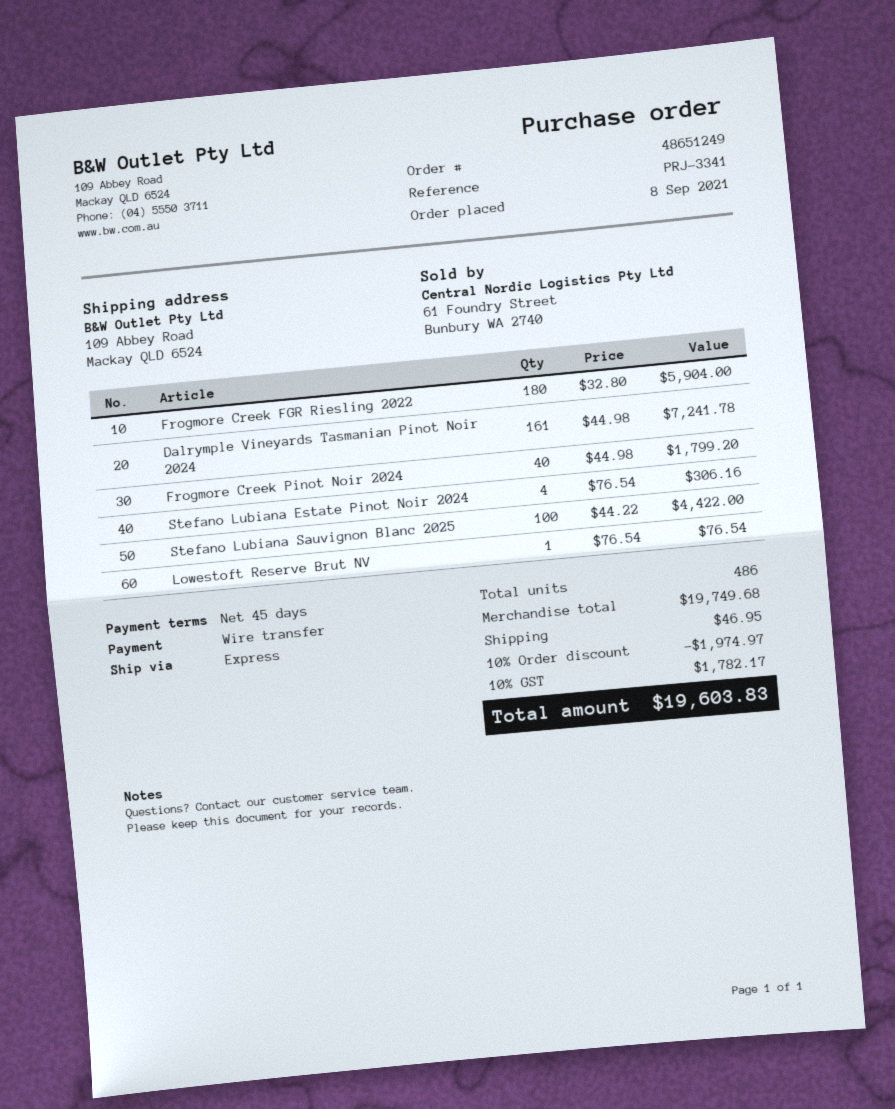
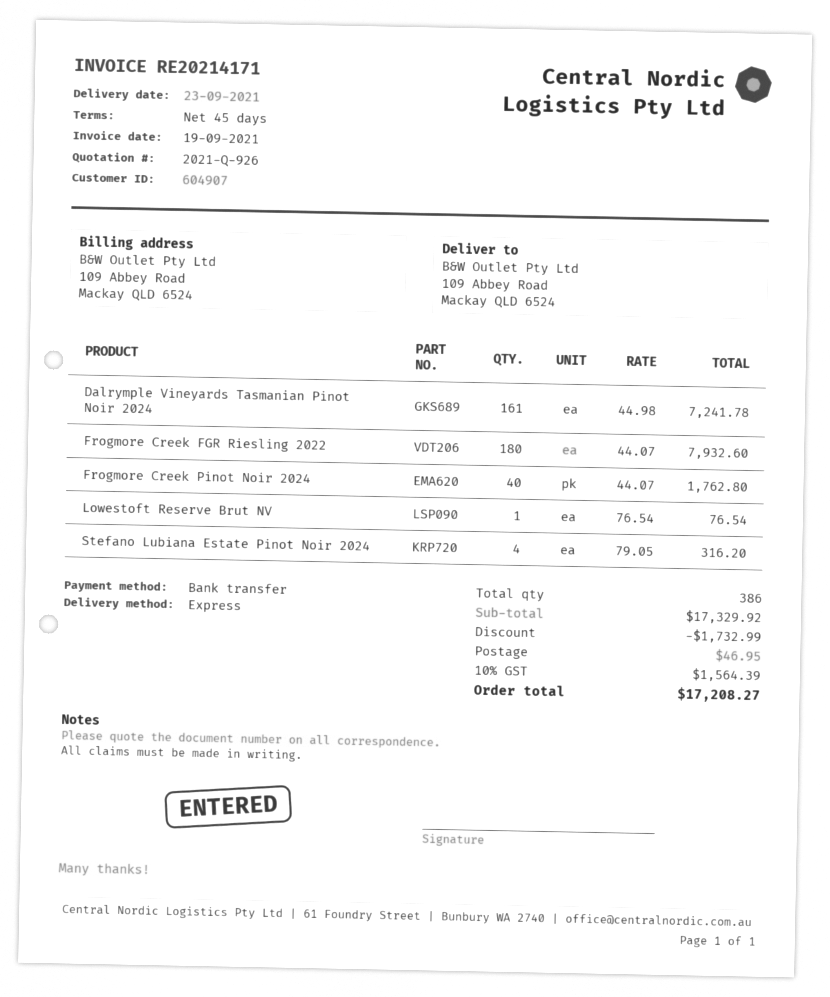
Frogmore Creek FGR Riesling 2022: 180 x 32.80 = 5904.00 -> 180 x 44.07 = 7932.60
Frogmore Creek Pinot Noir 2024: 40 x 44.98 = 1799.20 -> 40 x 44.07 = 1762.80
Stefano Lubiana Estate Pinot Noir 2024: 4 x 76.54 = 306.16 -> 4 x 79.05 = 316.20
Stefano Lubiana Sauvignon Blanc 2025: 100 x 44.22 = 4422.00 -> none
total quantity: 486 -> 386
subtotal: 19749.68 -> 17329.92
discount: 1974.97 -> 1732.99
tax: 10% = 1782.17 -> 10% = 1564.39
total: 19603.83 -> 17208.27

